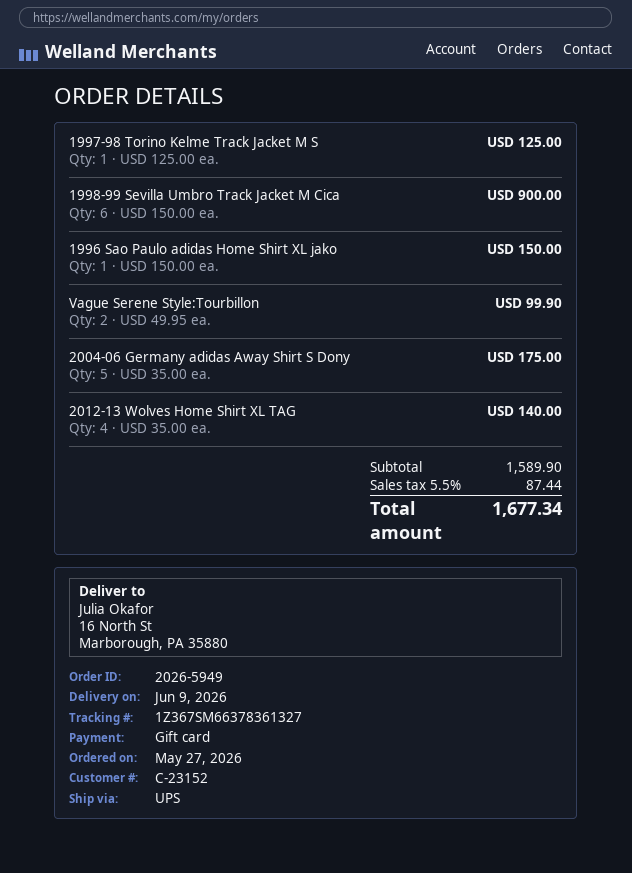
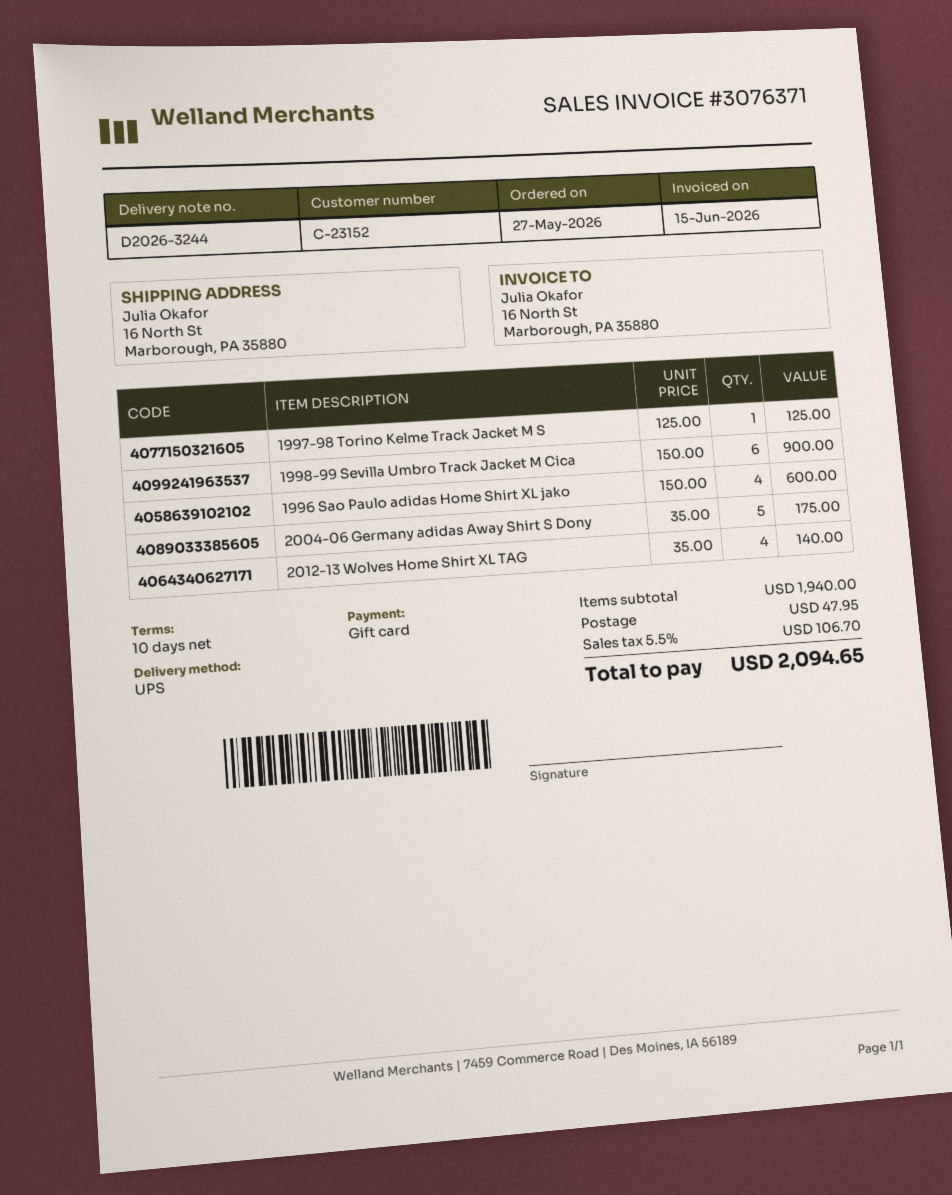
1996 Sao Paulo adidas Home Shirt XL jako: 1 x 150.00 = 150.00 -> 4 x 150.00 = 600.00
Vague Serene Style:Tourbillon: 2 x 49.95 = 99.90 -> none
subtotal: 1589.90 -> 1940.00
shipping: none -> 47.95
tax: 5.5% = 87.44 -> 5.5% = 106.70
total: 1677.34 -> 2094.65

